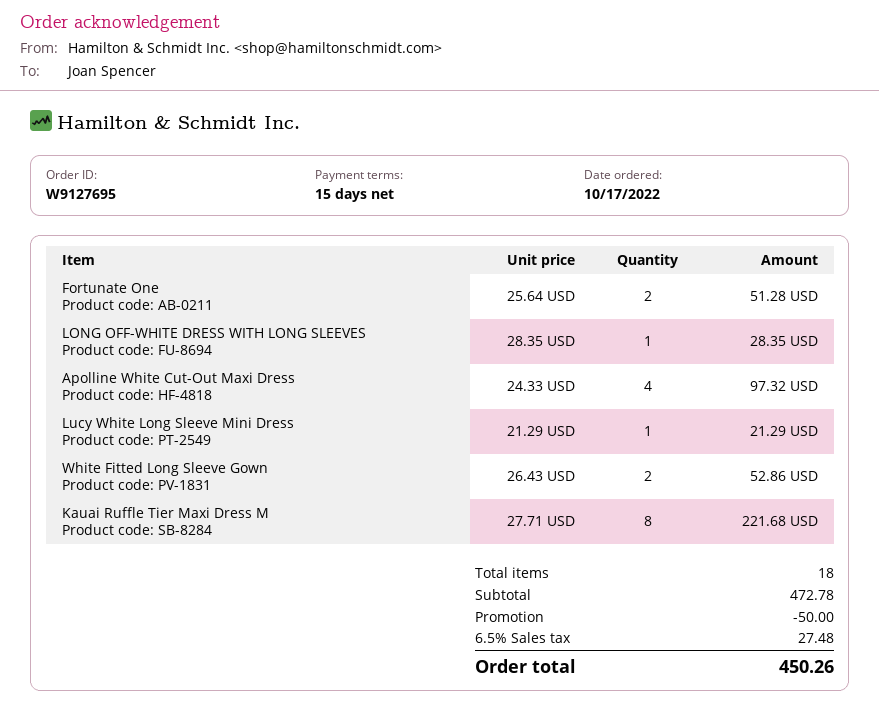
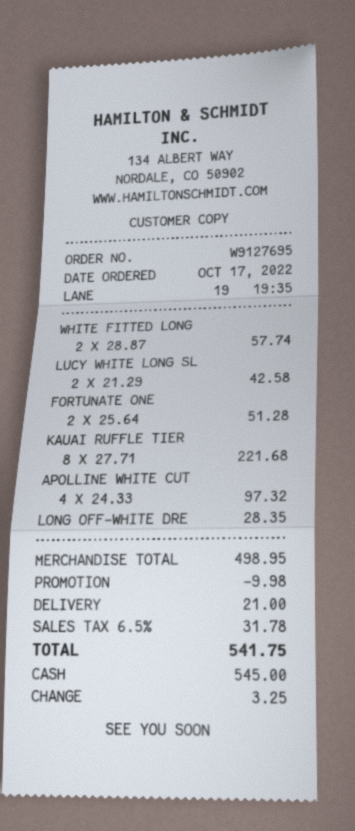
Lucy White Long Sleeve Mini Dress: 1 x 21.29 = 21.29 -> 2 x 21.29 = 42.58
White Fitted Long Sleeve Gown: 2 x 26.43 = 52.86 -> 2 x 28.87 = 57.74
subtotal: 472.78 -> 498.95
discount: 50.00 -> 9.98
shipping: none -> 21.00
tax: 6.5% = 27.48 -> 6.5% = 31.78
total: 450.26 -> 541.75

